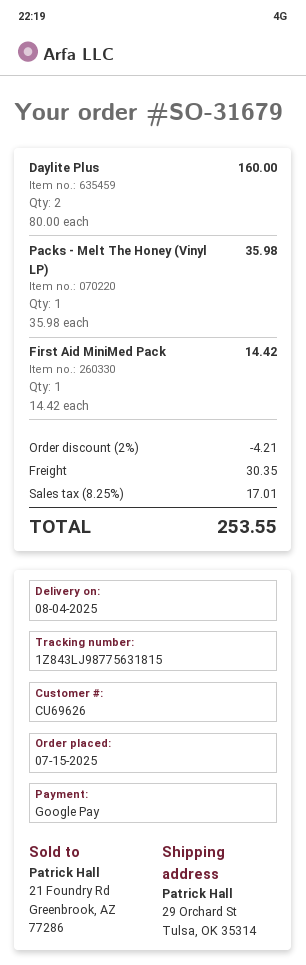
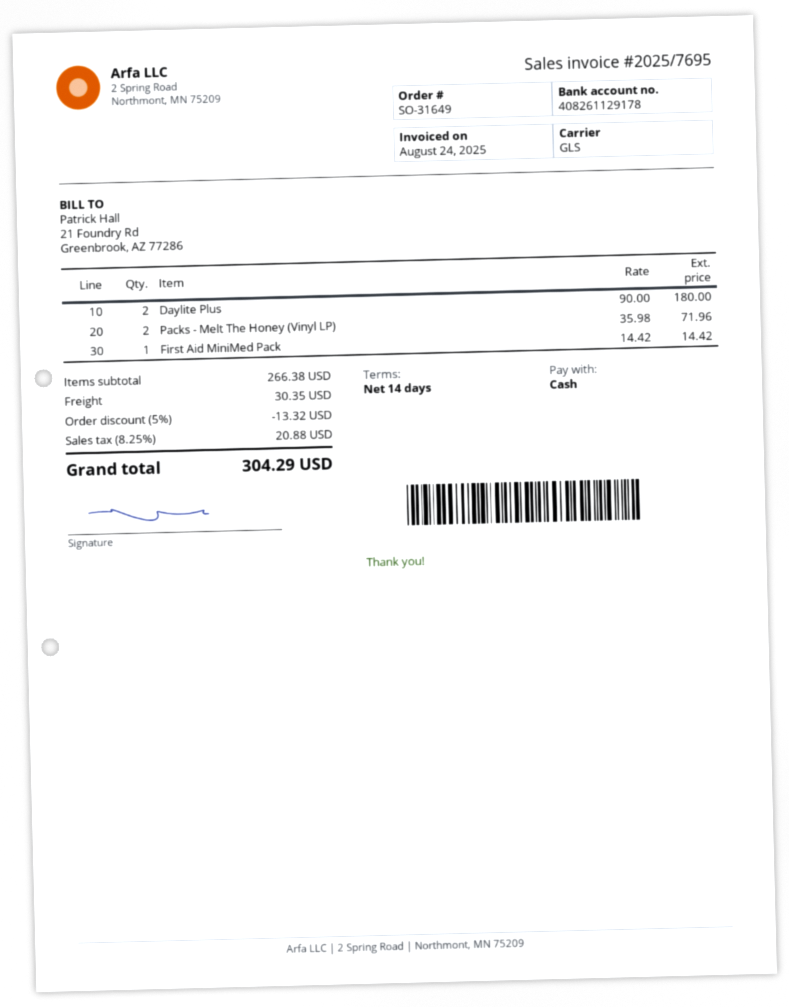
order number: SO-31679 -> SO-31649
payment method: Google Pay -> cash
Daylite Plus: 2 x 80.00 = 160.00 -> 2 x 90.00 = 180.00
Packs - Melt The Honey (Vinyl LP): 1 x 35.98 = 35.98 -> 2 x 35.98 = 71.96
discount: 2% = 4.21 -> 5% = 13.32
tax: 8.25% = 17.01 -> 8.25% = 20.88
total: 253.55 -> 304.29

